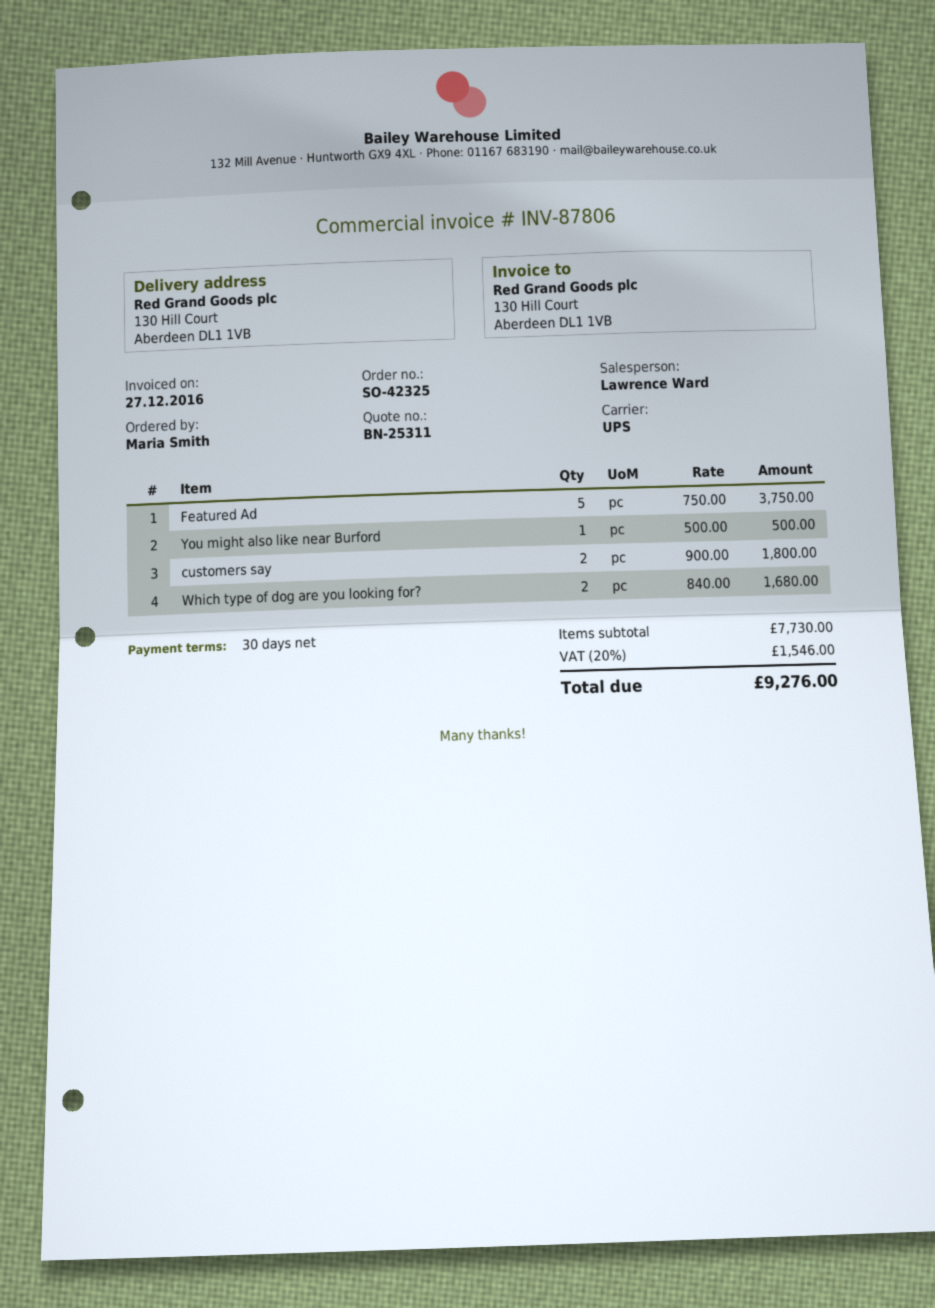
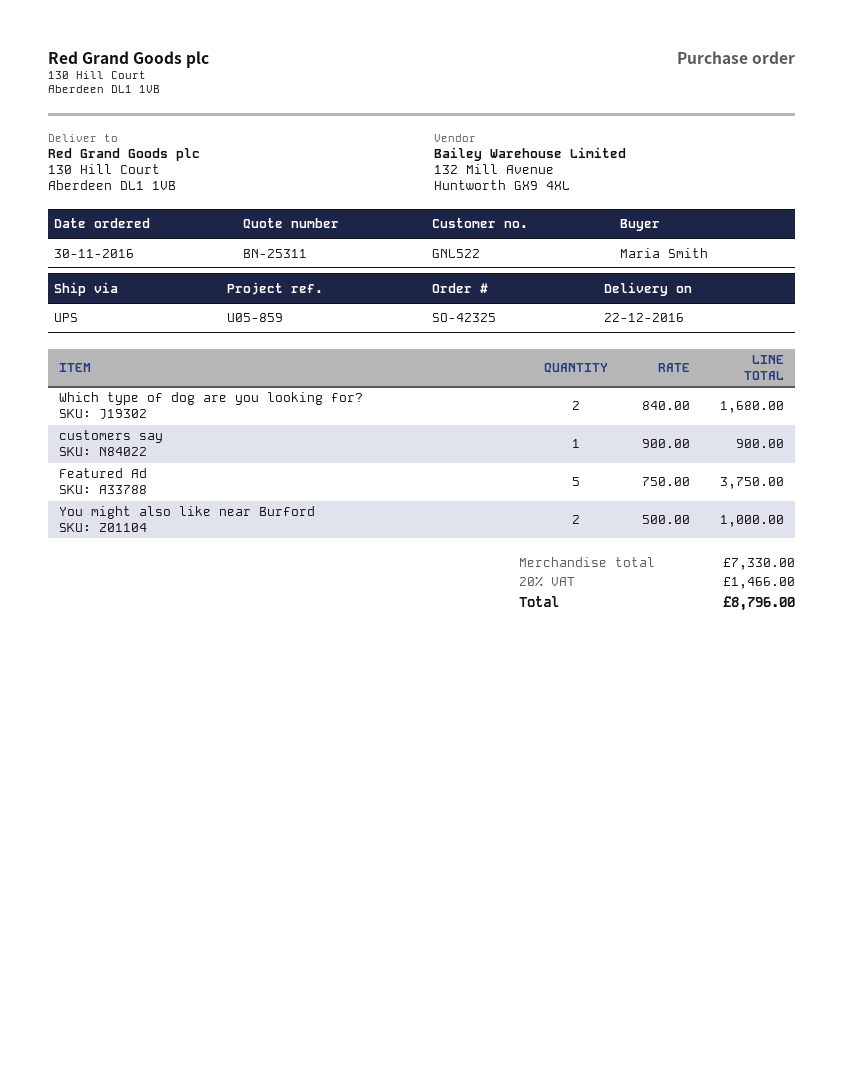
You might also like near Burford: 1 x 500.00 = 500.00 -> 2 x 500.00 = 1000.00
customers say: 2 x 900.00 = 1800.00 -> 1 x 900.00 = 900.00
subtotal: 7730.00 -> 7330.00
tax: 20% = 1546.00 -> 20% = 1466.00
total: 9276.00 -> 8796.00

